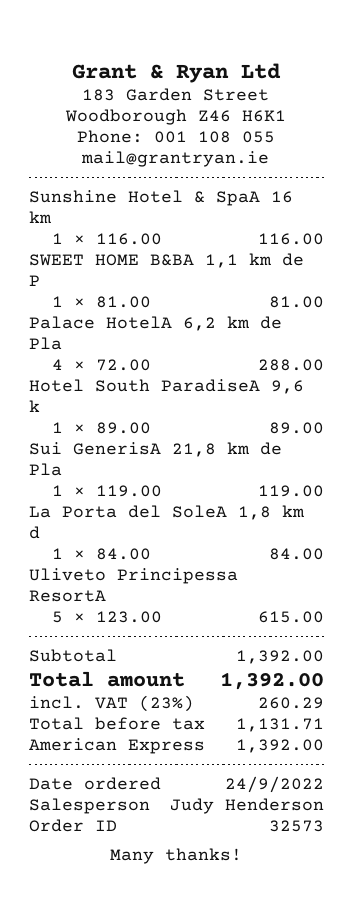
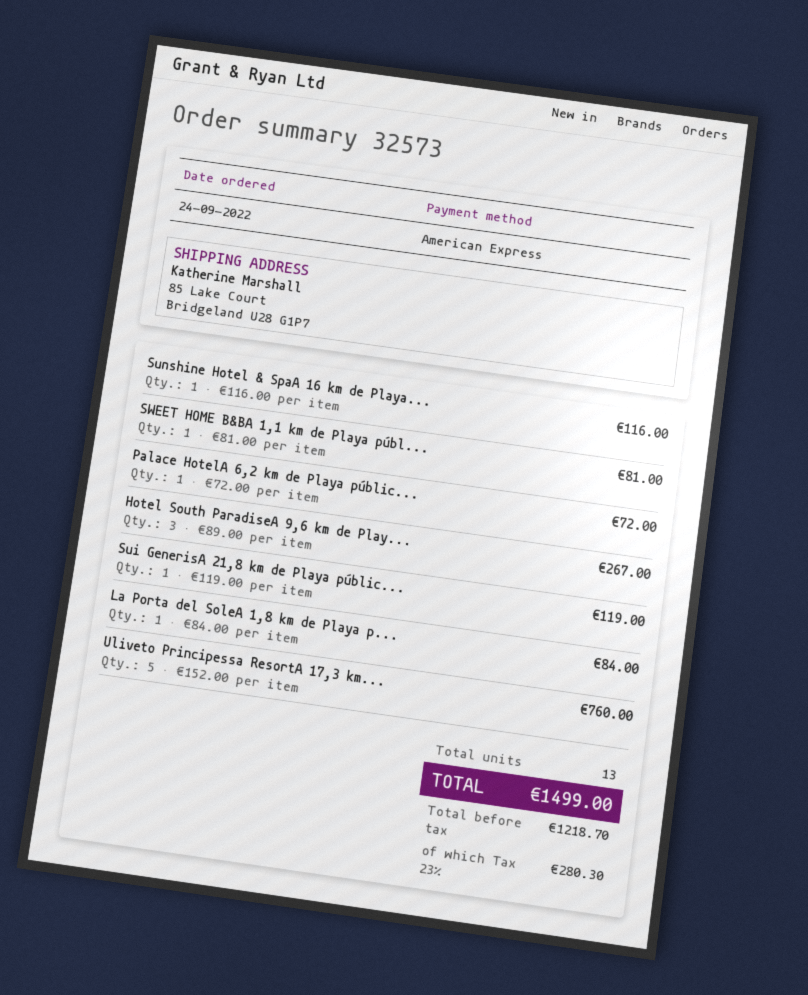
Palace HotelA 6,2 km de Pla: 4 x 72.00 = 288.00 -> 1 x 72.00 = 72.00
Hotel South ParadiseA 9,6 k: 1 x 89.00 = 89.00 -> 3 x 89.00 = 267.00
Uliveto Principessa ResortA: 5 x 123.00 = 615.00 -> 5 x 152.00 = 760.00
net: 1131.71 -> 1218.70
tax: 23% = 260.29 -> 23% = 280.30
total: 1392.00 -> 1499.00

